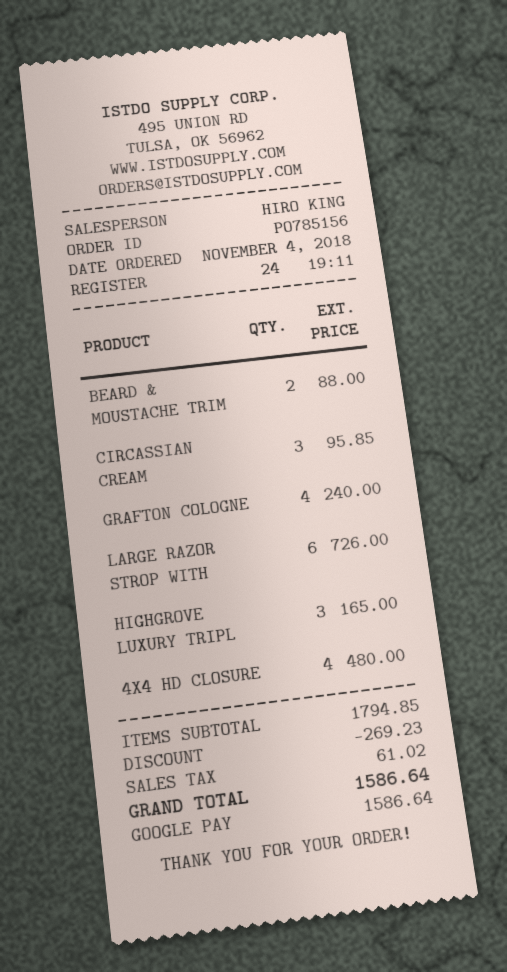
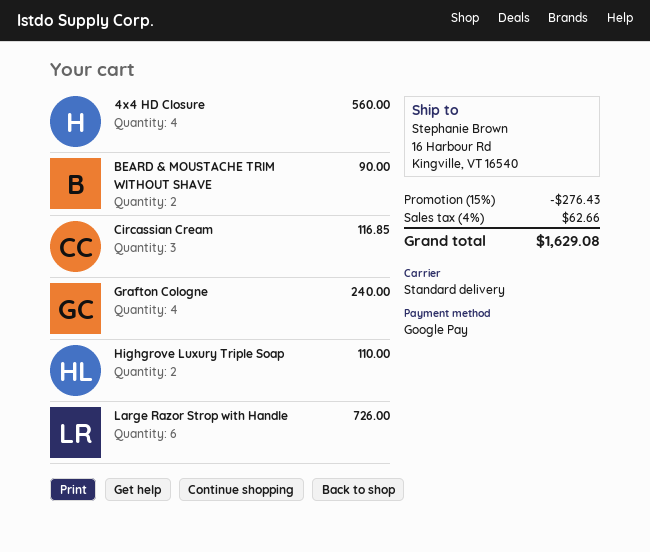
BEARD & MOUSTACHE TRIM: 2 for 88.00 -> 2 for 90.00
CIRCASSIAN CREAM: 3 for 95.85 -> 3 for 116.85
HIGHGROVE LUXURY TRIPL: 3 for 165.00 -> 2 for 110.00
4X4 HD CLOSURE: 4 for 480.00 -> 4 for 560.00
discount: 269.23 -> 276.43
tax: 61.02 -> 62.66
total: 1586.64 -> 1629.08

